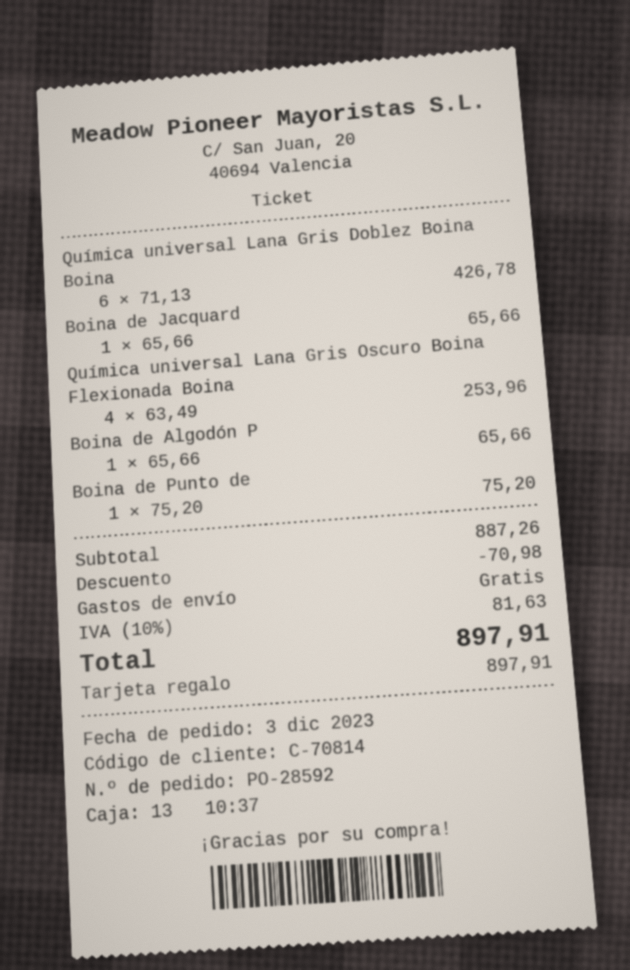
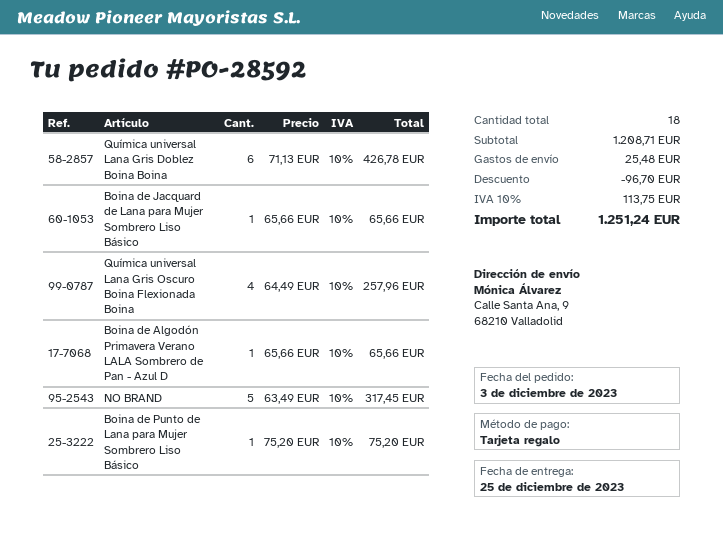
Química universal Lana Gris Oscuro Boina Flexionada Boina: 4 x 63.49 = 253.96 -> 4 x 64.49 = 257.96
NO BRAND: none -> 5 x 63.49 = 317.45
subtotal: 887.26 -> 1208.71
discount: 70.98 -> 96.70
shipping: 0.00 -> 25.48
tax: 10% = 81.63 -> 10% = 113.75
total: 897.91 -> 1251.24

